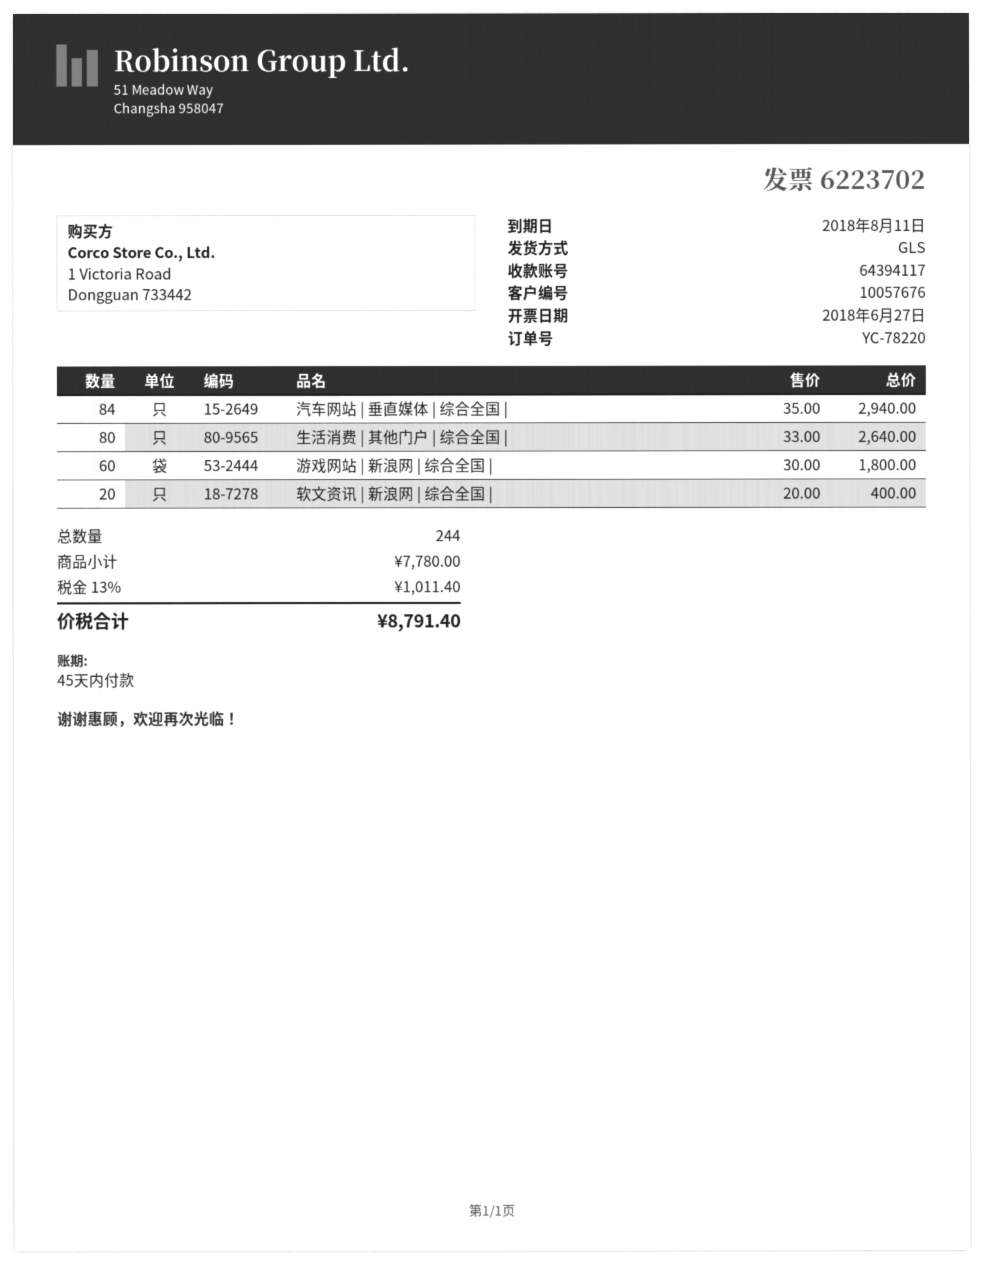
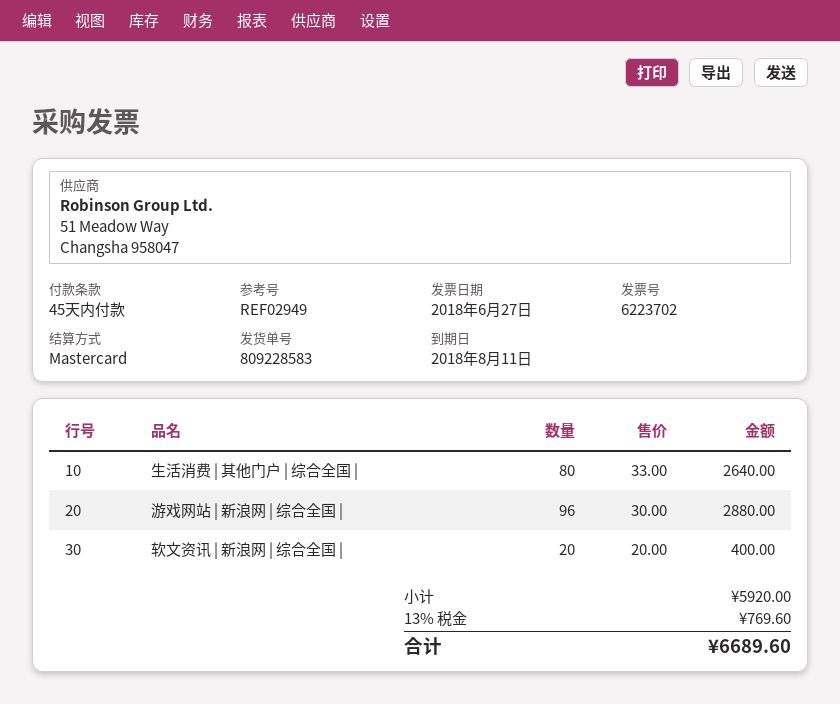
汽车网站 | 垂直媒体 | 综合全国 |: 84 x 35.00 = 2940.00 -> none
游戏网站 | 新浪网 | 综合全国 |: 60 x 30.00 = 1800.00 -> 96 x 30.00 = 2880.00
subtotal: 7780.00 -> 5920.00
tax: 13% = 1011.40 -> 13% = 769.60
total: 8791.40 -> 6689.60

